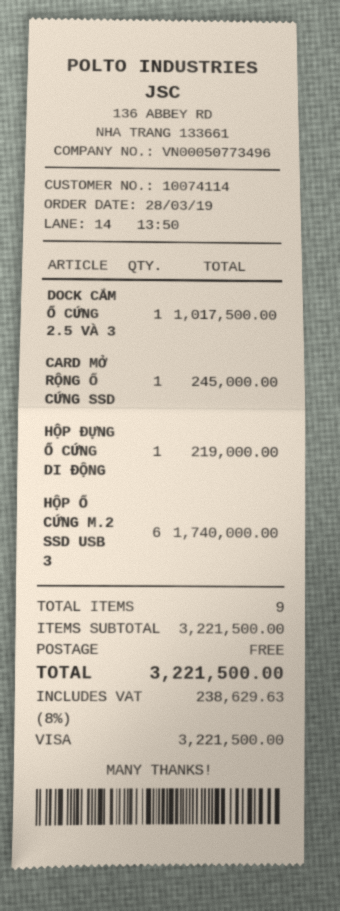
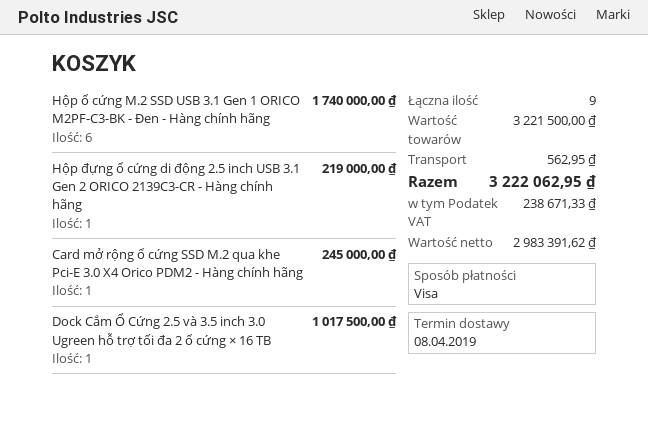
shipping: 0.00 -> 562.95
tax: 238629.63 -> 238671.33
total: 3221500.00 -> 3222062.95

